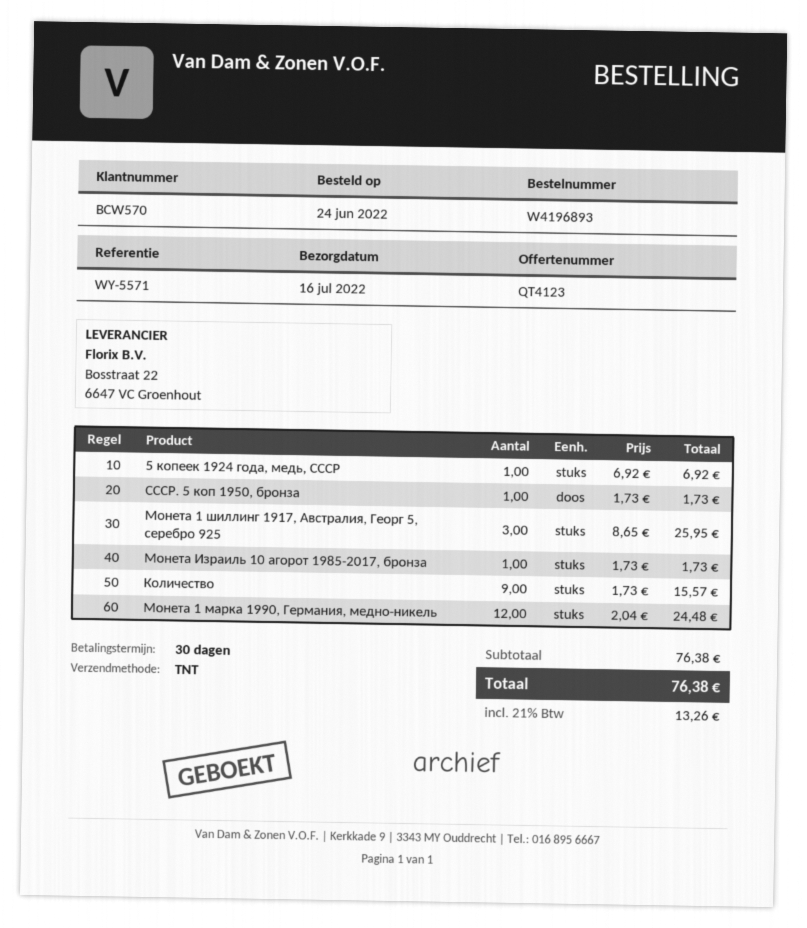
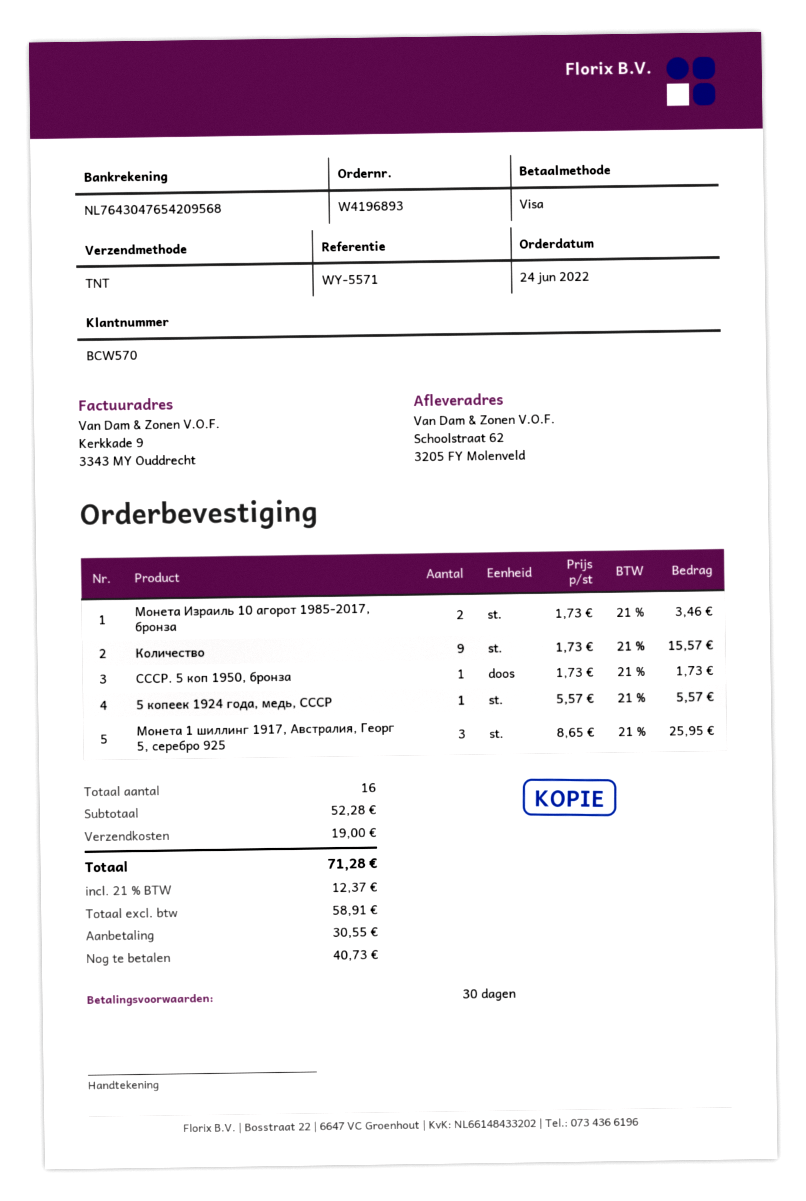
5 копеек 1924 года, медь, СССР: 1 x 6.92 = 6.92 -> 1 x 5.57 = 5.57
Монета Израиль 10 агорот 1985-2017, бронза: 1 x 1.73 = 1.73 -> 2 x 1.73 = 3.46
Монета 1 марка 1990, Германия, медно-никель: 12 x 2.04 = 24.48 -> none
subtotal: 76.38 -> 52.28
shipping: none -> 19.00
tax: 21% = 13.26 -> 21% = 12.37
total: 76.38 -> 71.28

